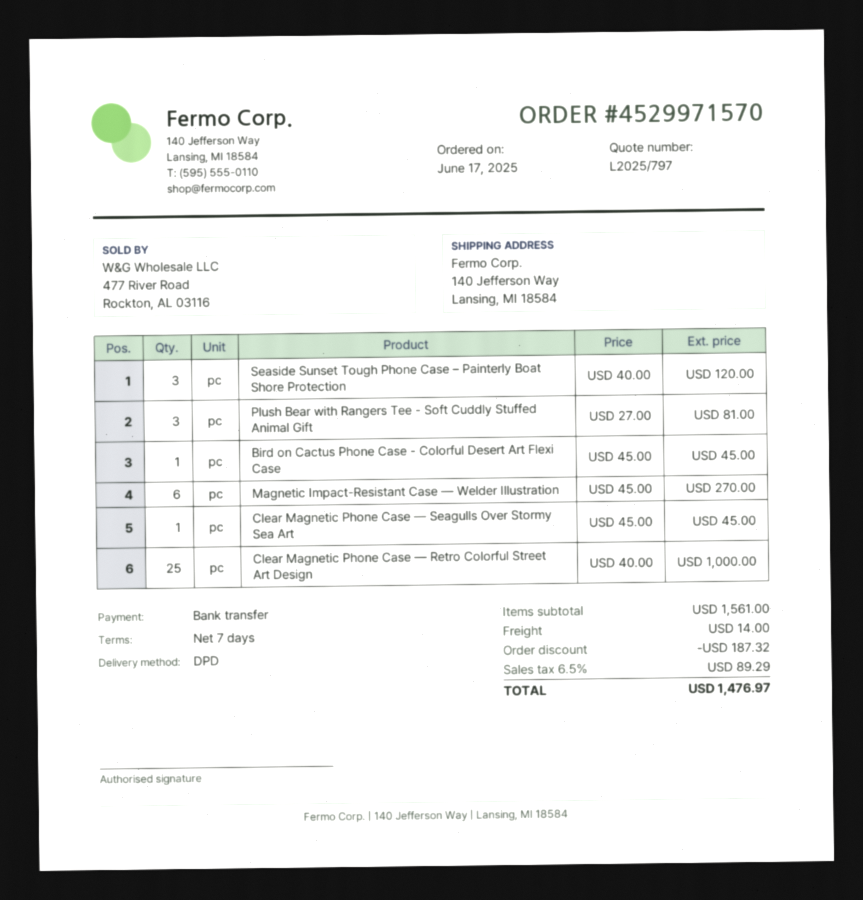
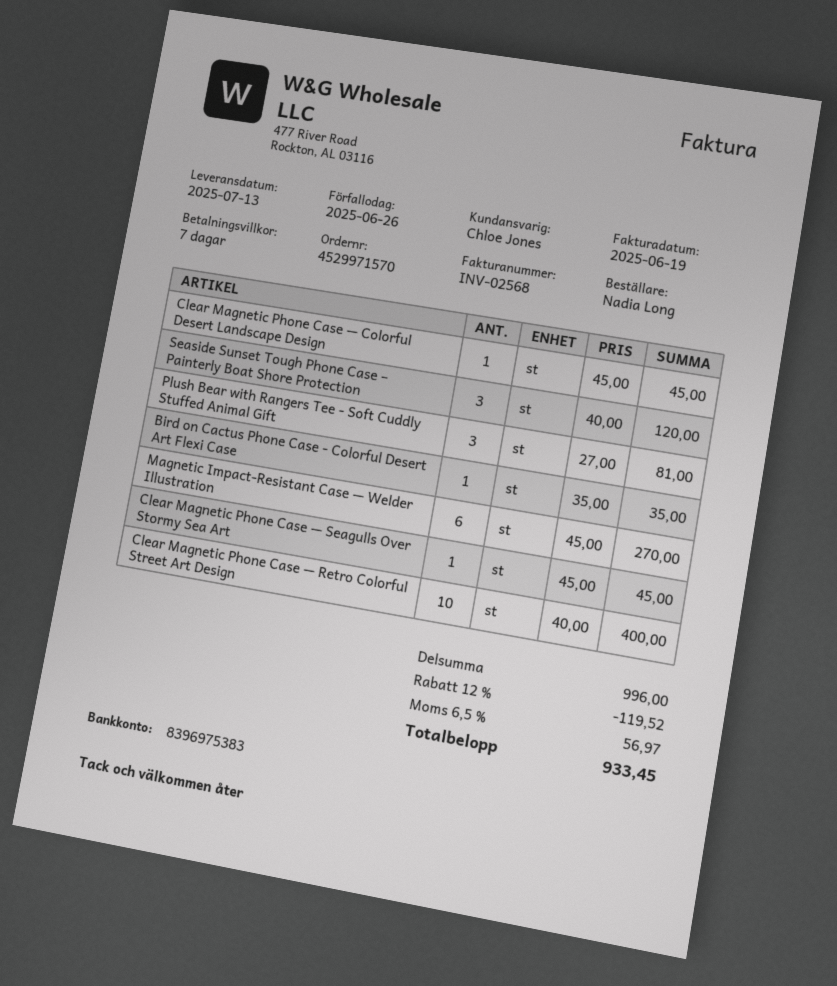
Bird on Cactus Phone Case - Colorful Desert Art Flexi Case: 1 x 45.00 = 45.00 -> 1 x 35.00 = 35.00
Clear Magnetic Phone Case — Retro Colorful Street Art Design: 25 x 40.00 = 1000.00 -> 10 x 40.00 = 400.00
Clear Magnetic Phone Case — Colorful Desert Landscape Design: none -> 1 x 45.00 = 45.00
subtotal: 1561.00 -> 996.00
discount: 187.32 -> 119.52
shipping: 14.00 -> none
tax: 6.5% = 89.29 -> 6.5% = 56.97
total: 1476.97 -> 933.45

